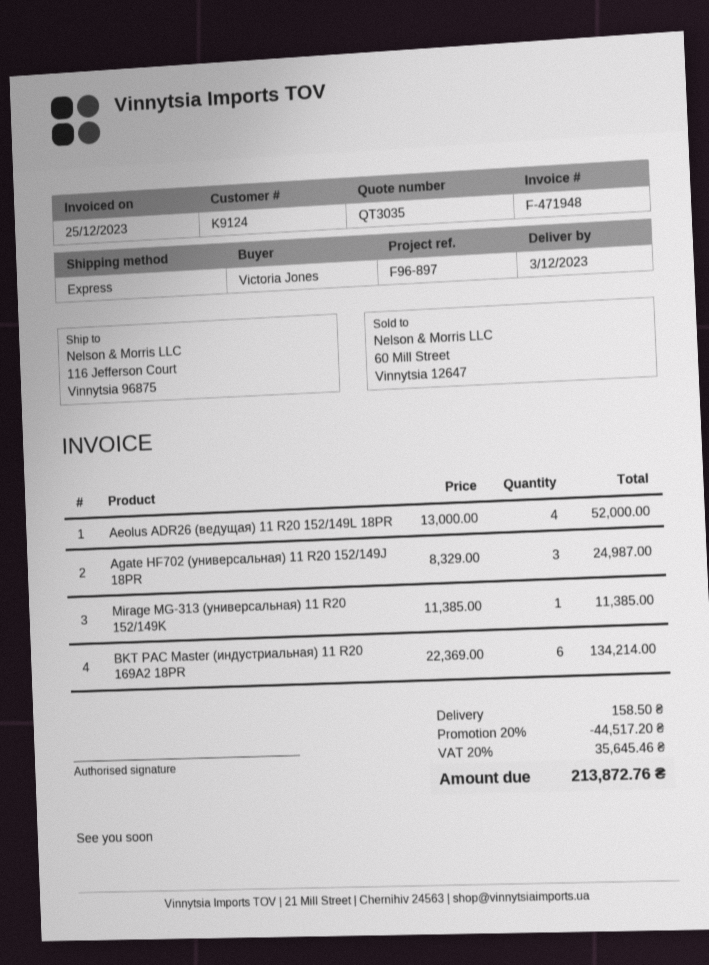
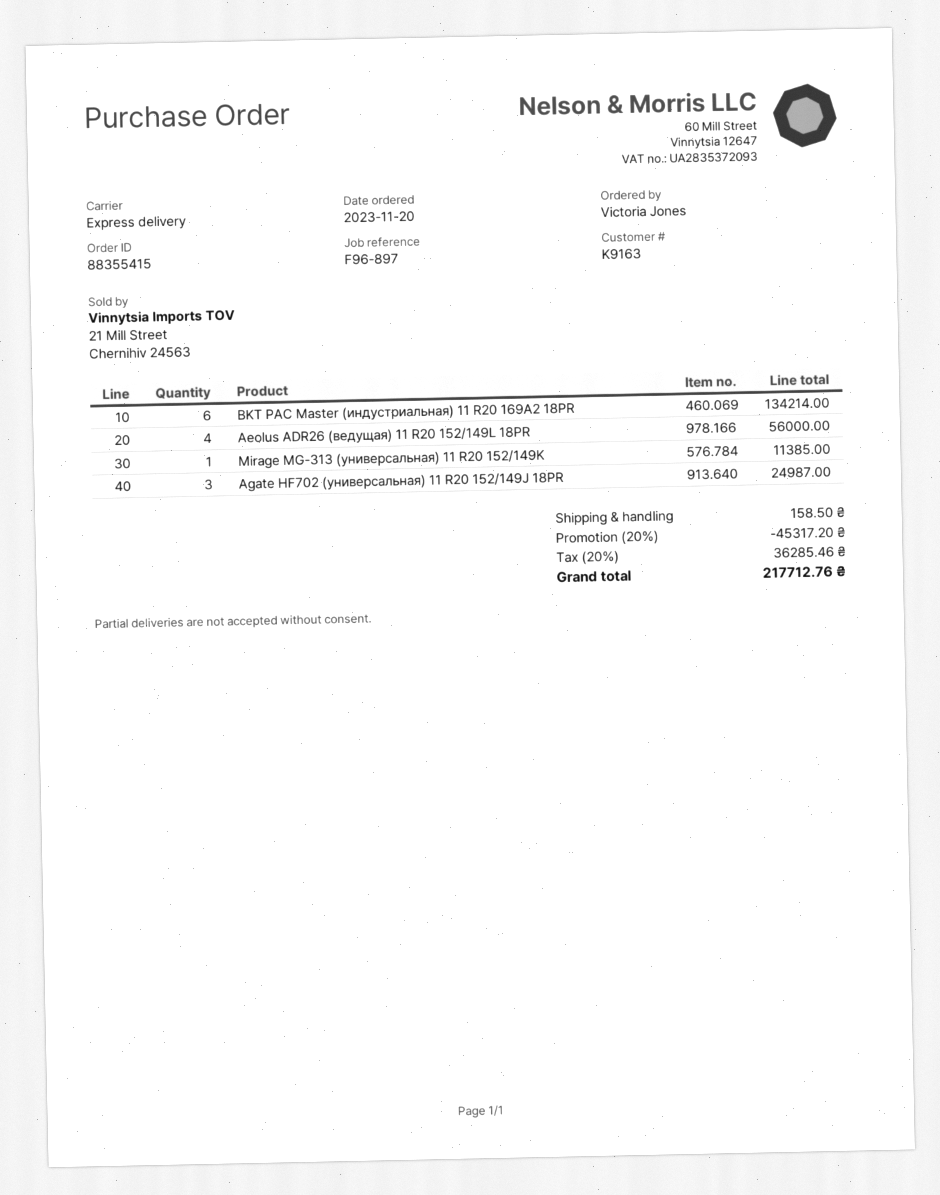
customer number: K9124 -> K9163
Aeolus ADR26 (ведущая) 11 R20 152/149L 18PR: 4 for 52000.00 -> 4 for 56000.00
discount: 20% = 44517.20 -> 20% = 45317.20
tax: 20% = 35645.46 -> 20% = 36285.46
total: 213872.76 -> 217712.76

